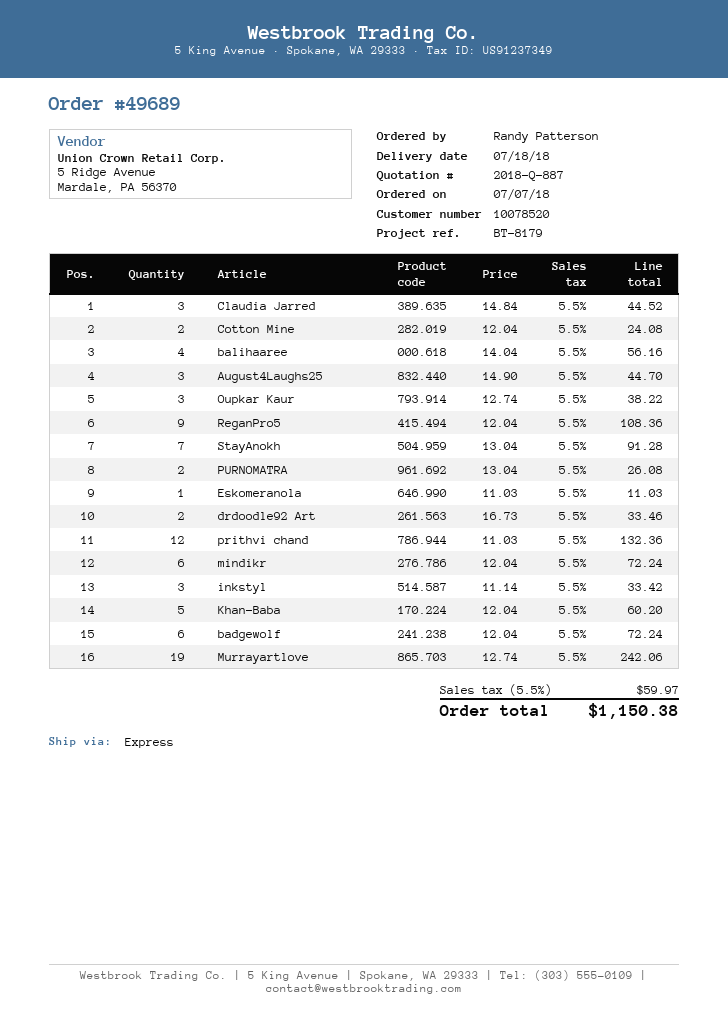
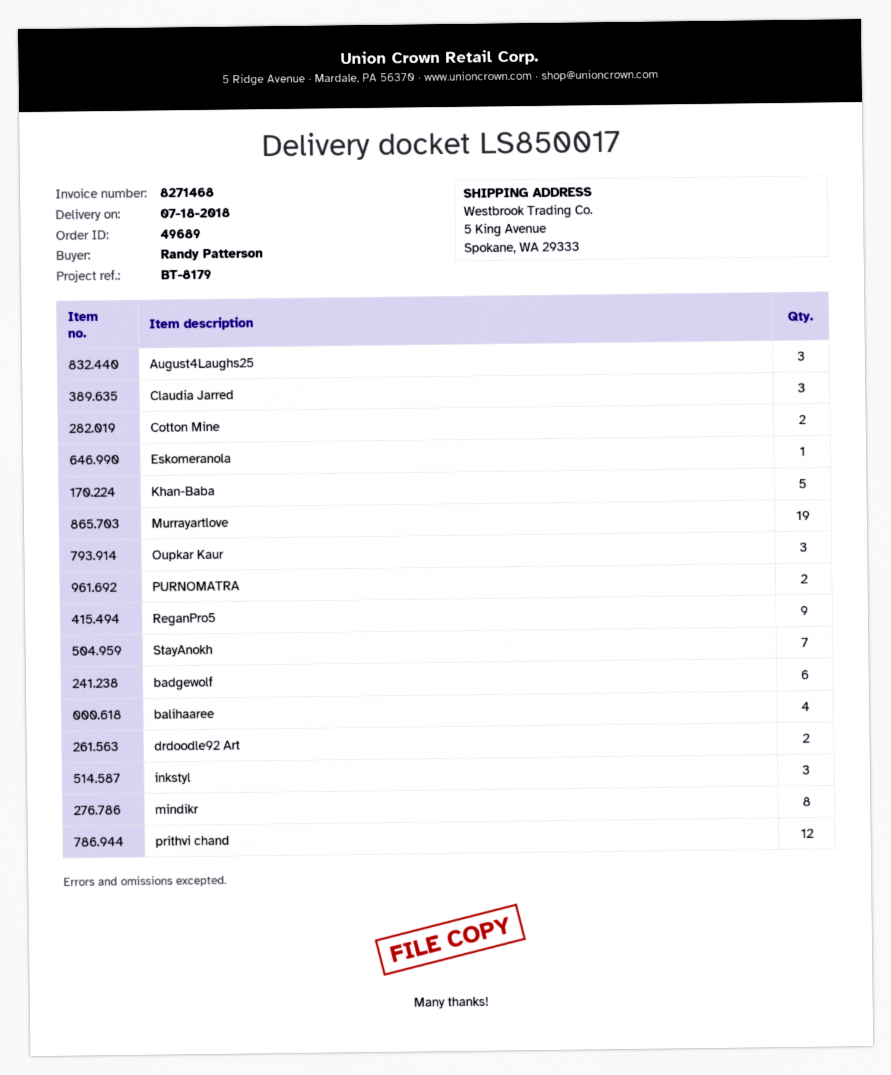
mindikr: 6 -> 8

